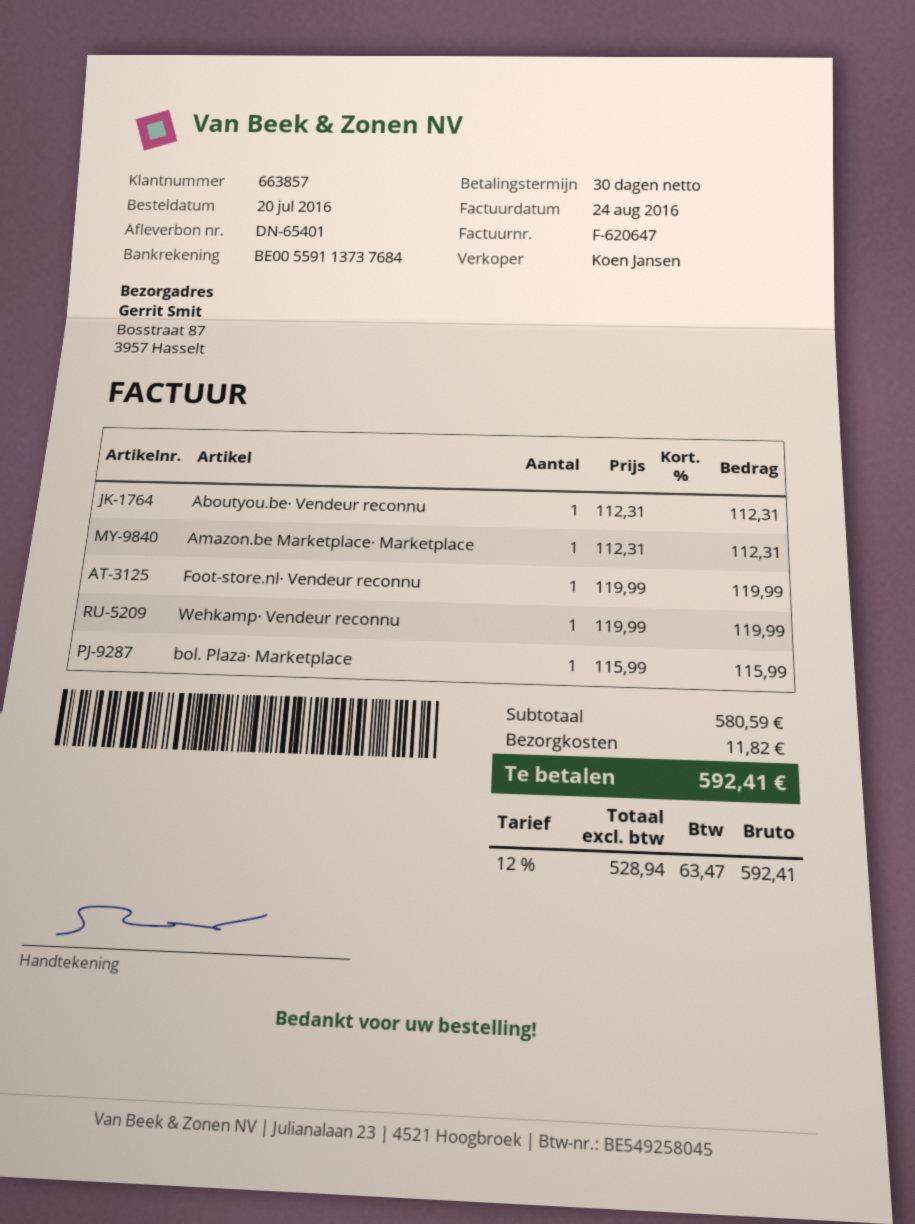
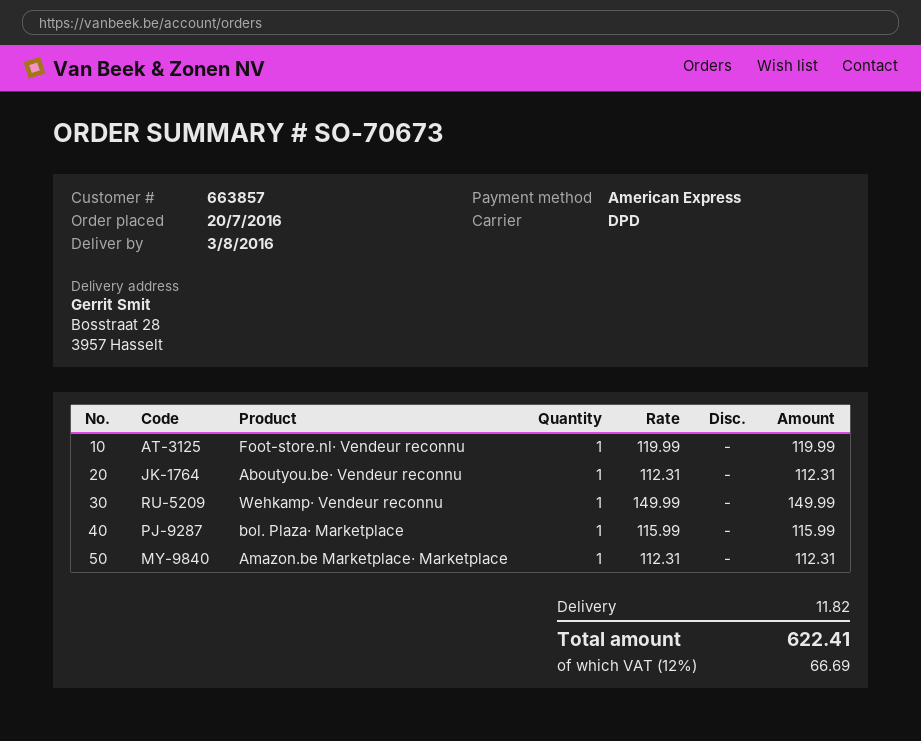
ship to: Bosstraat 87, 3957 Hasselt -> Bosstraat 28, 3957 Hasselt
Wehkamp· Vendeur reconnu: 1 x 119.99 = 119.99 -> 1 x 149.99 = 149.99
tax: 12% = 63.47 -> 12% = 66.69
total: 592.41 -> 622.41

